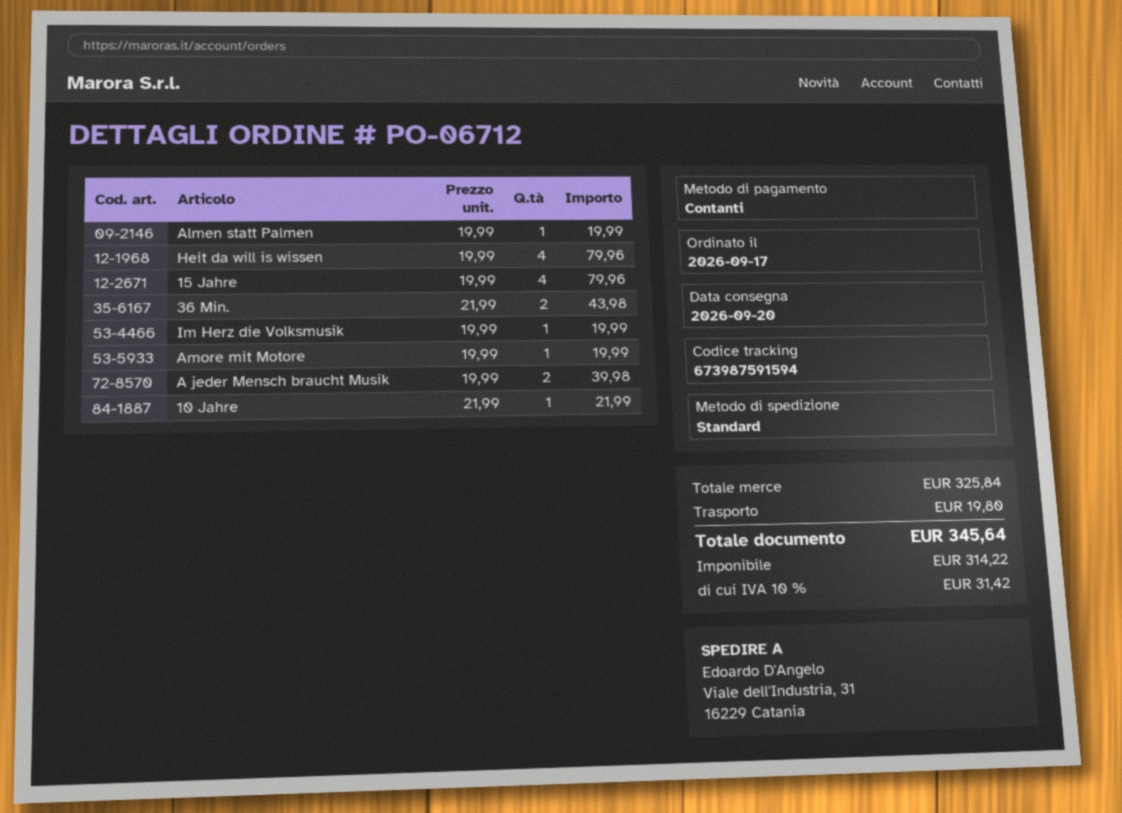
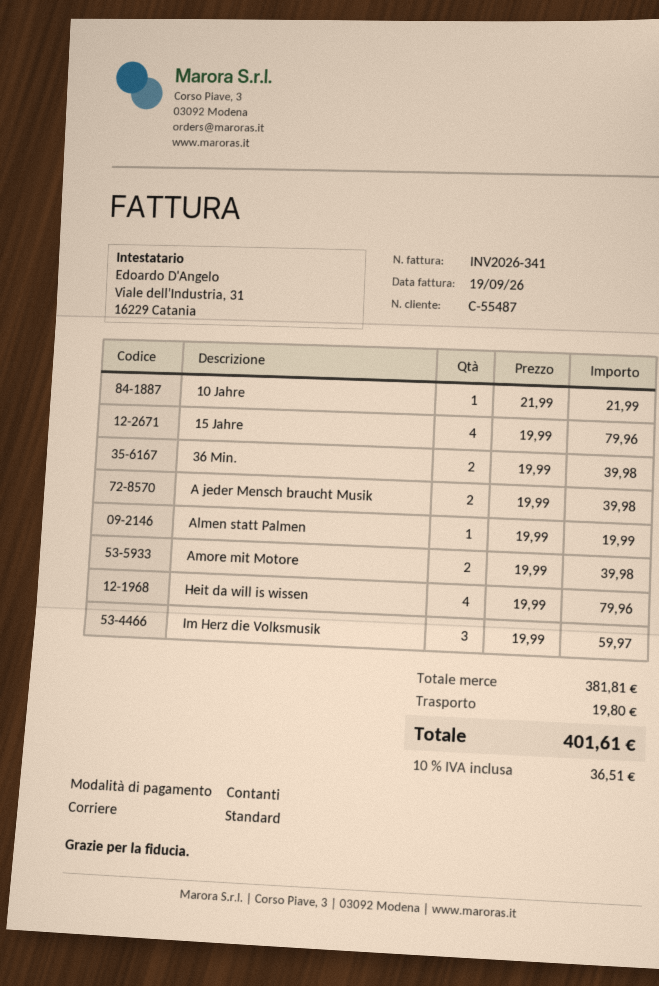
36 Min.: 2 x 21.99 = 43.98 -> 2 x 19.99 = 39.98
Im Herz die Volksmusik: 1 x 19.99 = 19.99 -> 3 x 19.99 = 59.97
Amore mit Motore: 1 x 19.99 = 19.99 -> 2 x 19.99 = 39.98
subtotal: 325.84 -> 381.81
tax: 10% = 31.42 -> 10% = 36.51
total: 345.64 -> 401.61

